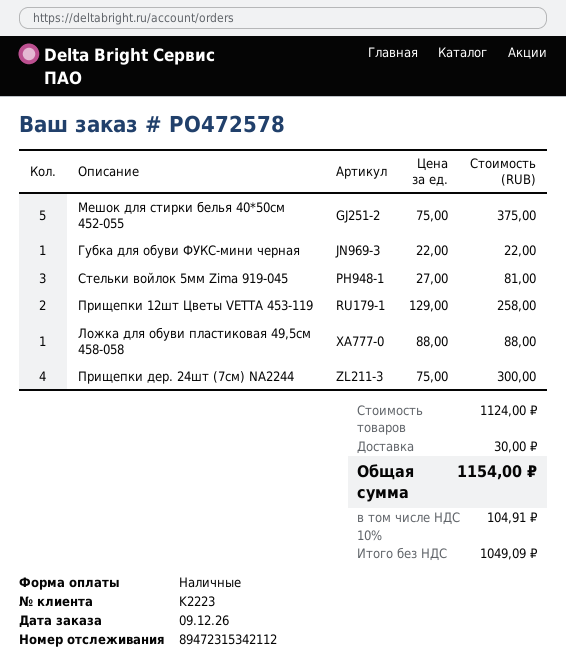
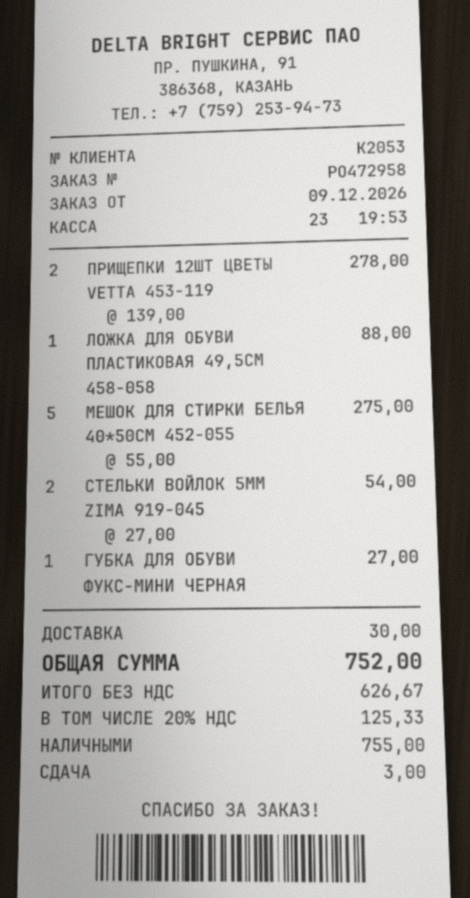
order number: PO472578 -> PO472958
customer number: K2223 -> K2053
Мешок для стирки белья 40*50см 452-055: 5 x 75.00 = 375.00 -> 5 x 55.00 = 275.00
Губка для обуви ФУКС-мини черная: 1 x 22.00 = 22.00 -> 1 x 27.00 = 27.00
Стельки войлок 5мм Zima 919-045: 3 x 27.00 = 81.00 -> 2 x 27.00 = 54.00
Прищепки 12шт Цветы VETTA 453-119: 2 x 129.00 = 258.00 -> 2 x 139.00 = 278.00
Прищепки дер. 24шт (7см) NA2244: 4 x 75.00 = 300.00 -> none
net: 1049.09 -> 626.67
tax: 10% = 104.91 -> 20% = 125.33
total: 1154.00 -> 752.00

